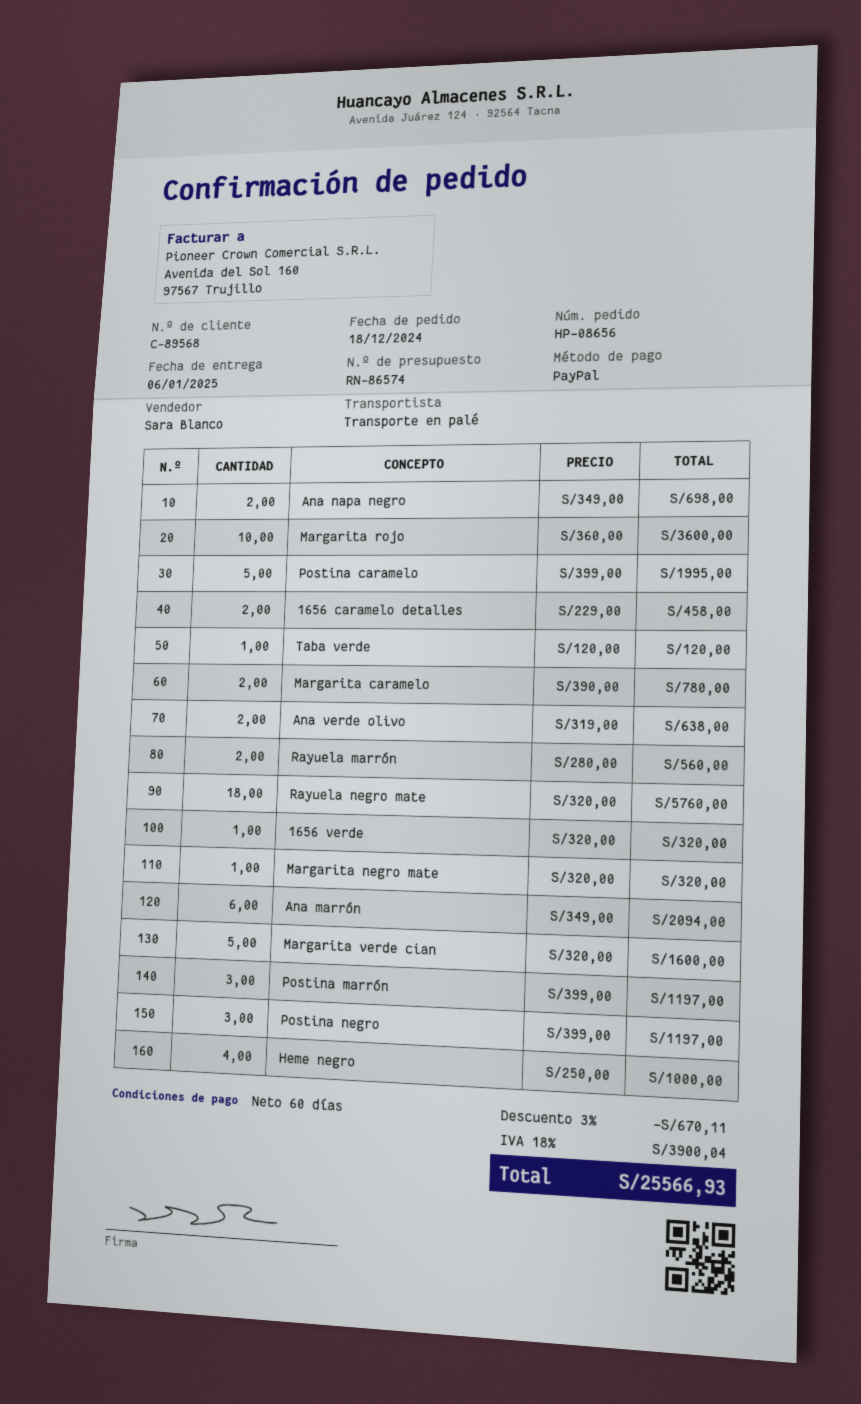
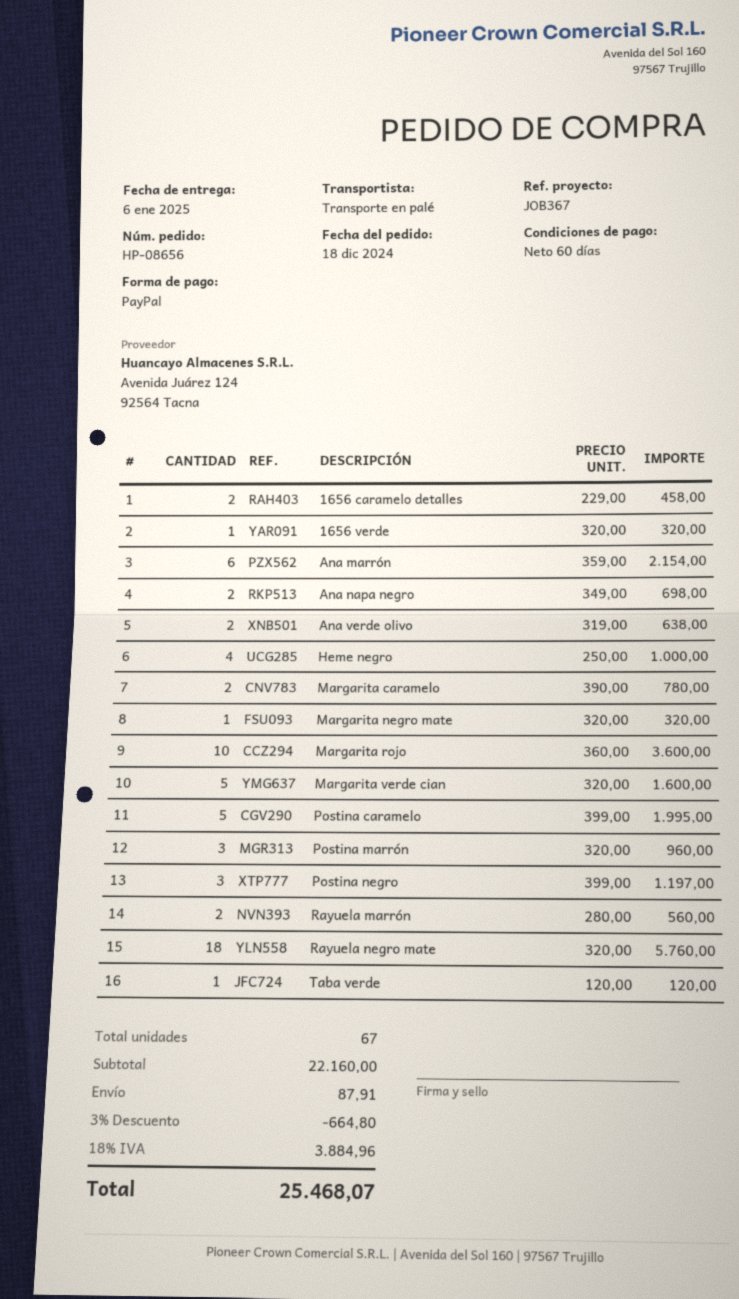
Ana marrón: 6 x 349.00 = 2094.00 -> 6 x 359.00 = 2154.00
Postina marrón: 3 x 399.00 = 1197.00 -> 3 x 320.00 = 960.00
discount: 3% = 670.11 -> 3% = 664.80
shipping: none -> 87.91
tax: 18% = 3900.04 -> 18% = 3884.96
total: 25566.93 -> 25468.07

